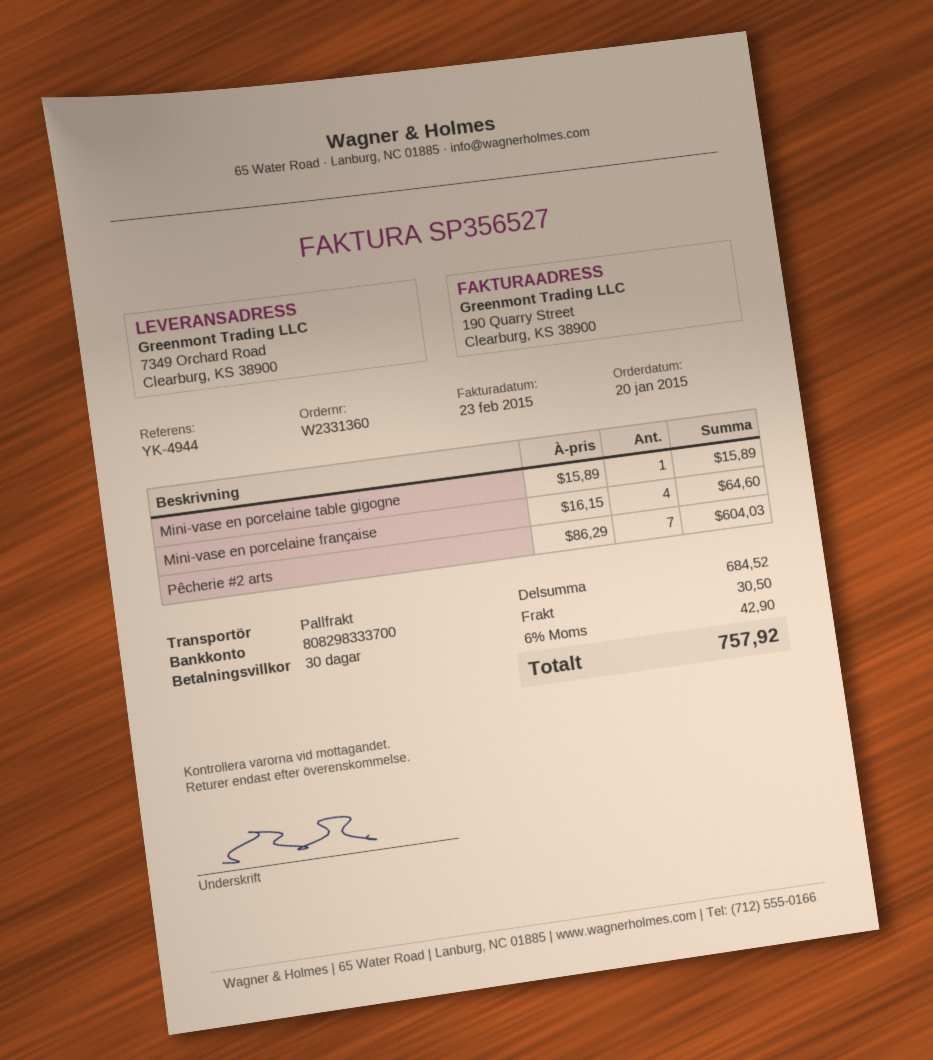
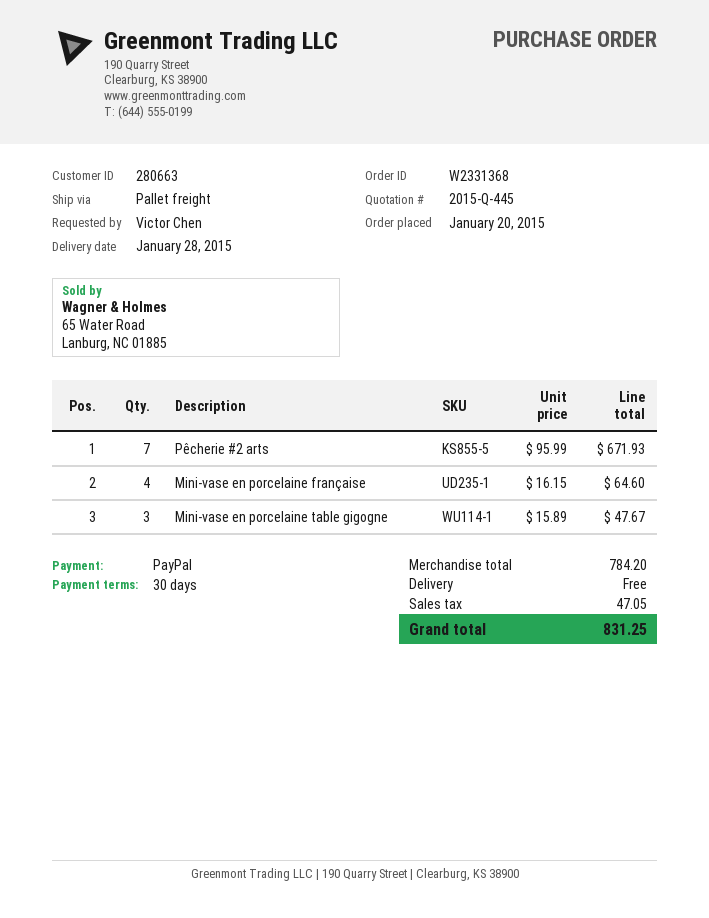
order number: W2331360 -> W2331368
Mini-vase en porcelaine table gigogne: 1 x 15.89 = 15.89 -> 3 x 15.89 = 47.67
Pêcherie #2 arts: 7 x 86.29 = 604.03 -> 7 x 95.99 = 671.93
subtotal: 684.52 -> 784.20
shipping: 30.50 -> 0.00
tax: 42.90 -> 47.05
total: 757.92 -> 831.25

